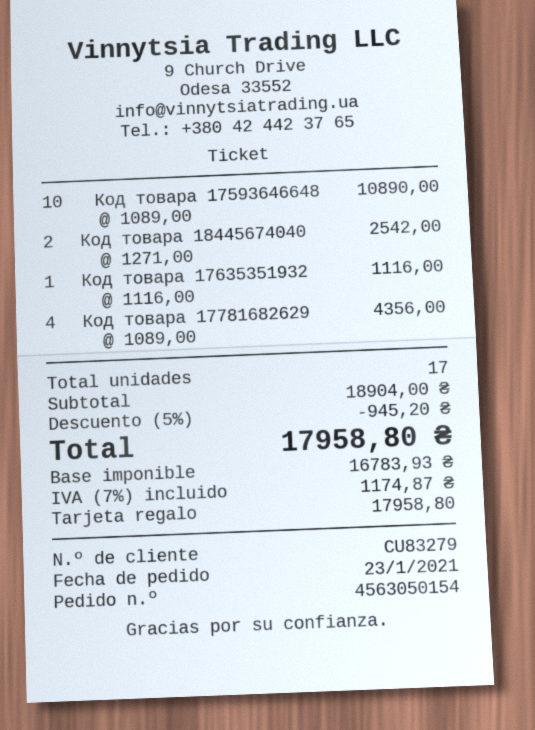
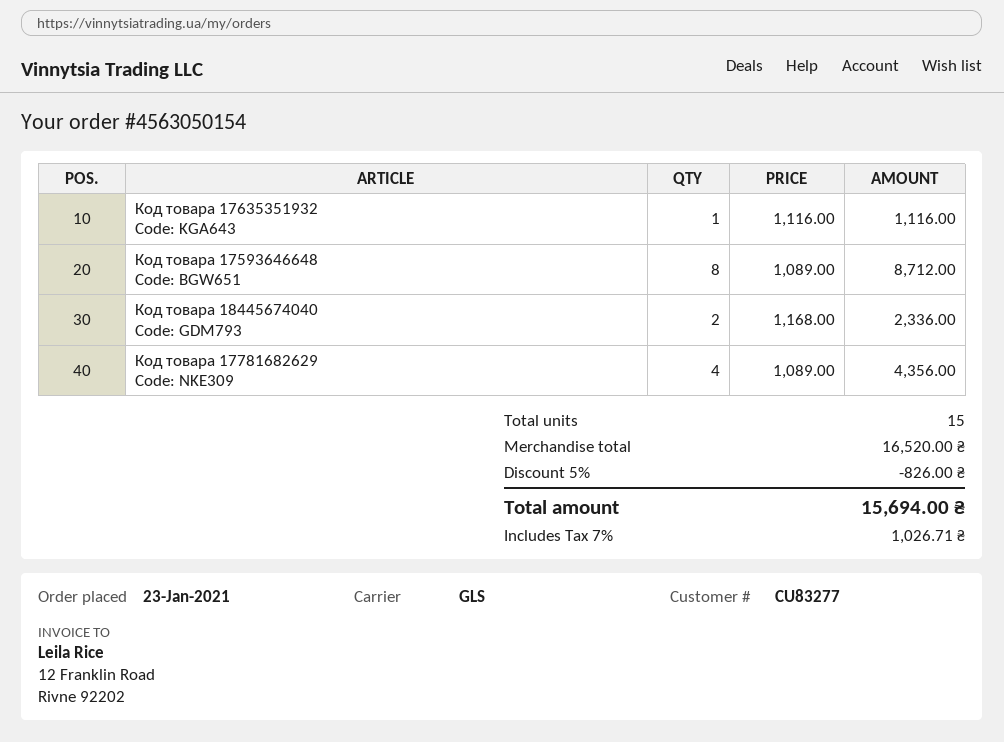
customer number: CU83279 -> CU83277
Код товара 17593646648: 10 x 1089.00 = 10890.00 -> 8 x 1089.00 = 8712.00
Код товара 18445674040: 2 x 1271.00 = 2542.00 -> 2 x 1168.00 = 2336.00
total quantity: 17 -> 15
subtotal: 18904.00 -> 16520.00
discount: 5% = 945.20 -> 5% = 826.00
tax: 7% = 1174.87 -> 7% = 1026.71
total: 17958.80 -> 15694.00

